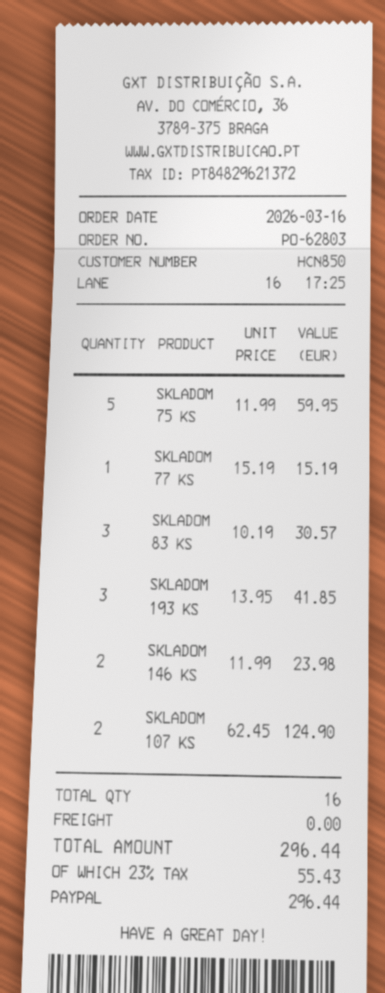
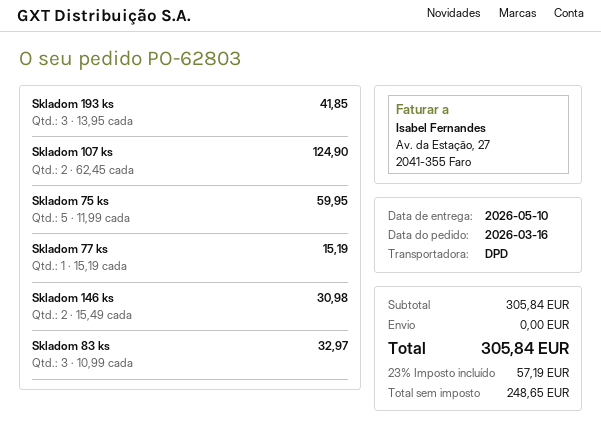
SKLADOM 83 KS: 3 x 10.19 = 30.57 -> 3 x 10.99 = 32.97
SKLADOM 146 KS: 2 x 11.99 = 23.98 -> 2 x 15.49 = 30.98
tax: 23% = 55.43 -> 23% = 57.19
total: 296.44 -> 305.84

